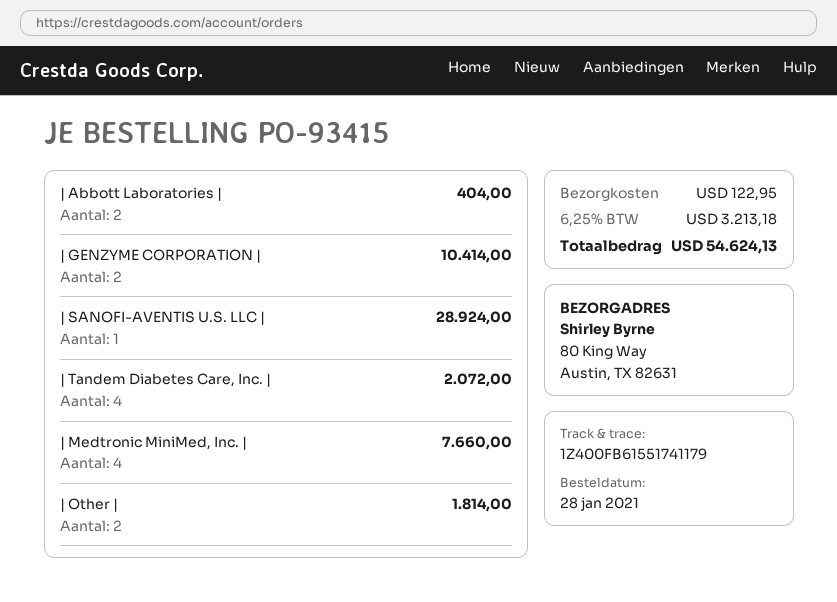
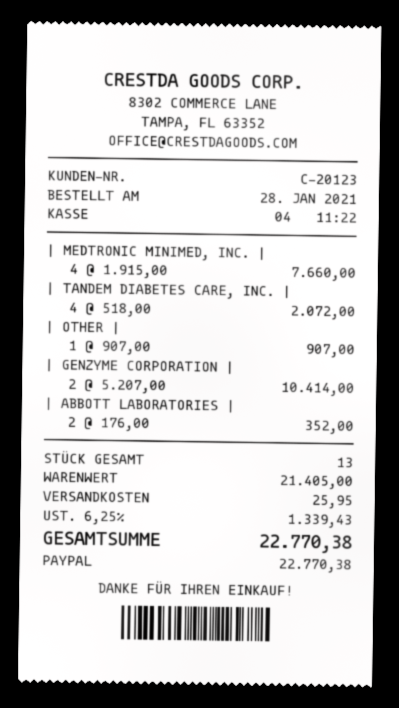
| Abbott Laboratories |: 2 for 404.00 -> 2 for 352.00
| SANOFI-AVENTIS U.S. LLC |: 1 for 28924.00 -> none
| Other |: 2 for 1814.00 -> 1 for 907.00
shipping: 122.95 -> 25.95
tax: 6.25% = 3213.18 -> 6.25% = 1339.43
total: 54624.13 -> 22770.38

